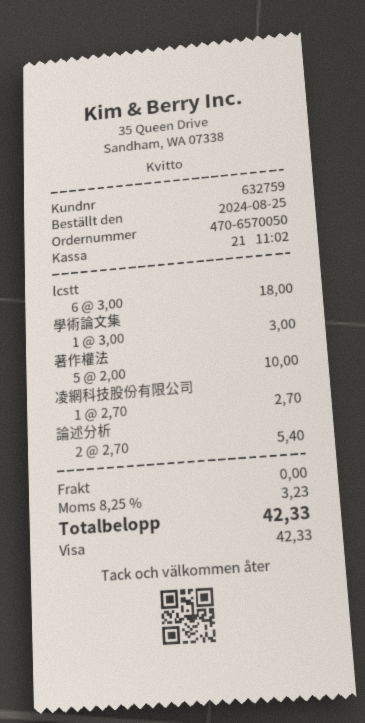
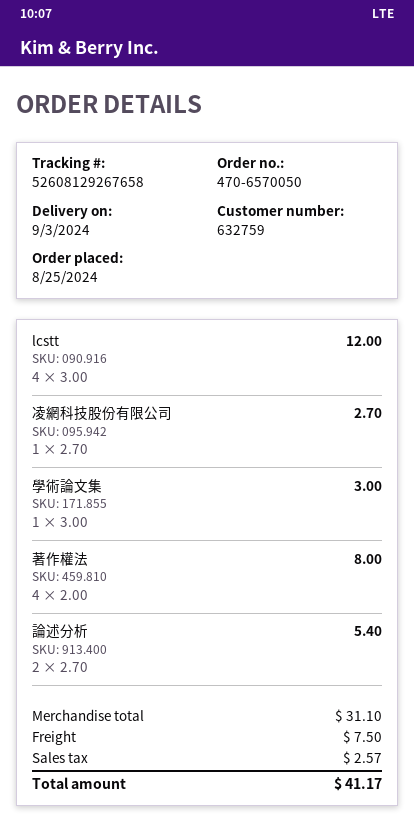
lcstt: 6 x 3.00 = 18.00 -> 4 x 3.00 = 12.00
著作權法: 5 x 2.00 = 10.00 -> 4 x 2.00 = 8.00
shipping: 0.00 -> 7.50
tax: 3.23 -> 2.57
total: 42.33 -> 41.17

